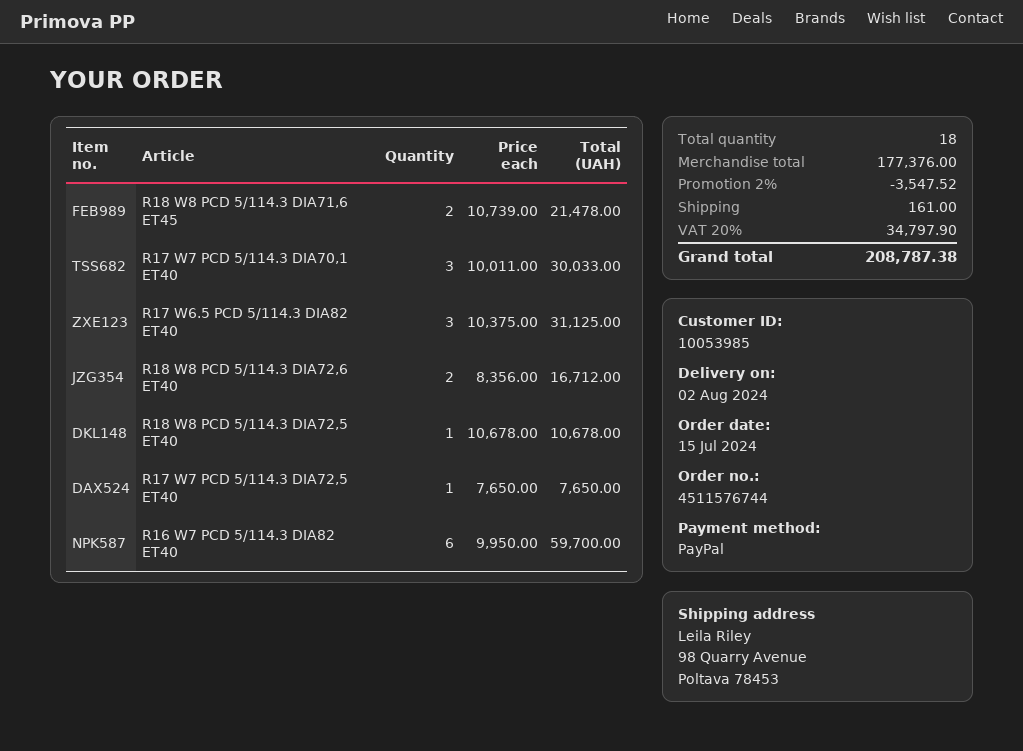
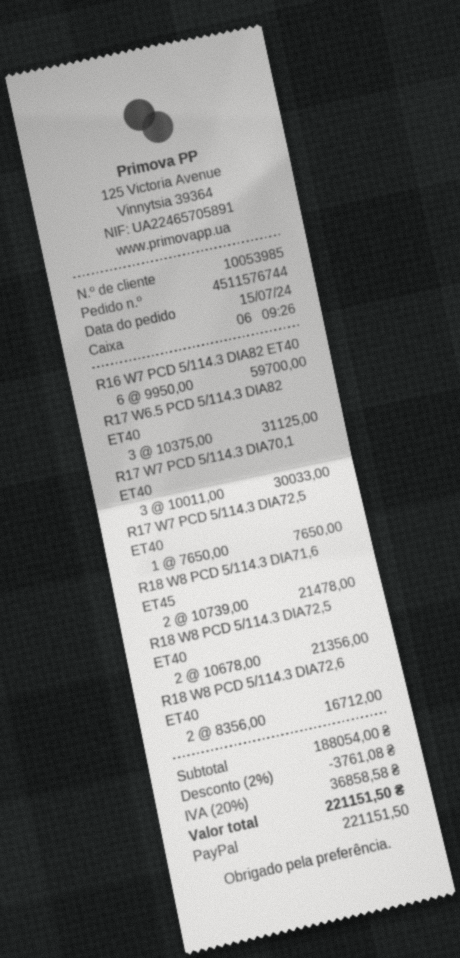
R18 W8 PCD 5/114.3 DIA72,5 ET40: 1 x 10678.00 = 10678.00 -> 2 x 10678.00 = 21356.00
subtotal: 177376.00 -> 188054.00
discount: 2% = 3547.52 -> 2% = 3761.08
shipping: 161.00 -> none
tax: 20% = 34797.90 -> 20% = 36858.58
total: 208787.38 -> 221151.50

